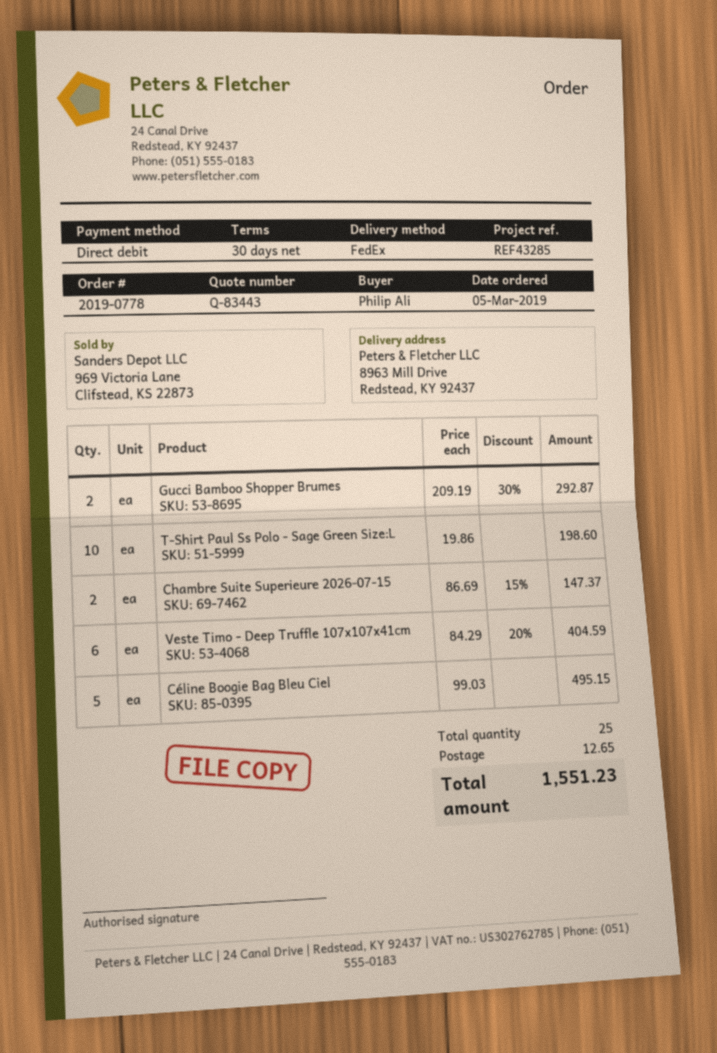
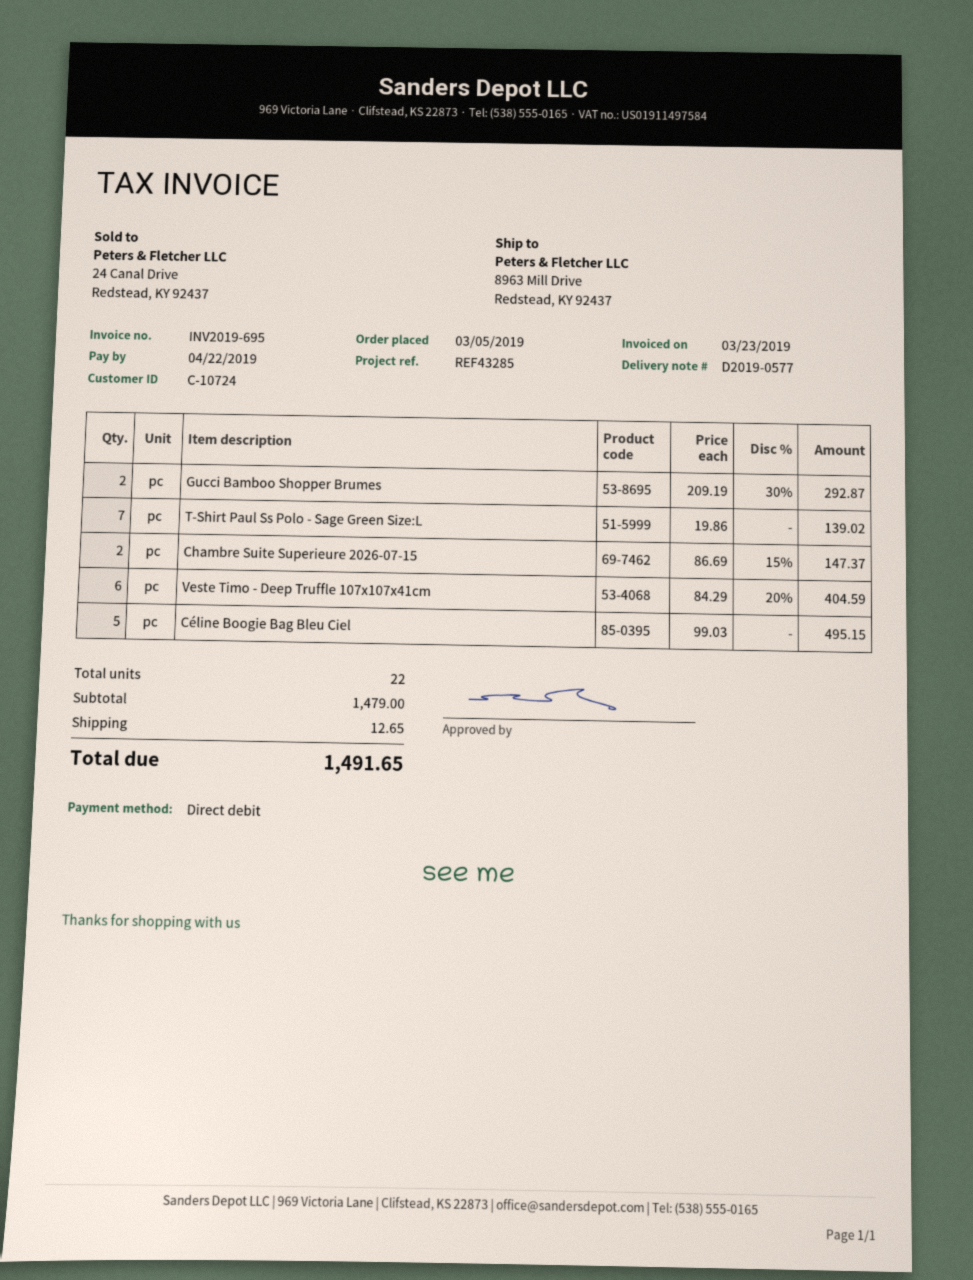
T-Shirt Paul Ss Polo - Sage Green Size:L: 10 x 19.86 = 198.60 -> 7 x 19.86 = 139.02
total quantity: 25 -> 22
total: 1551.23 -> 1491.65

